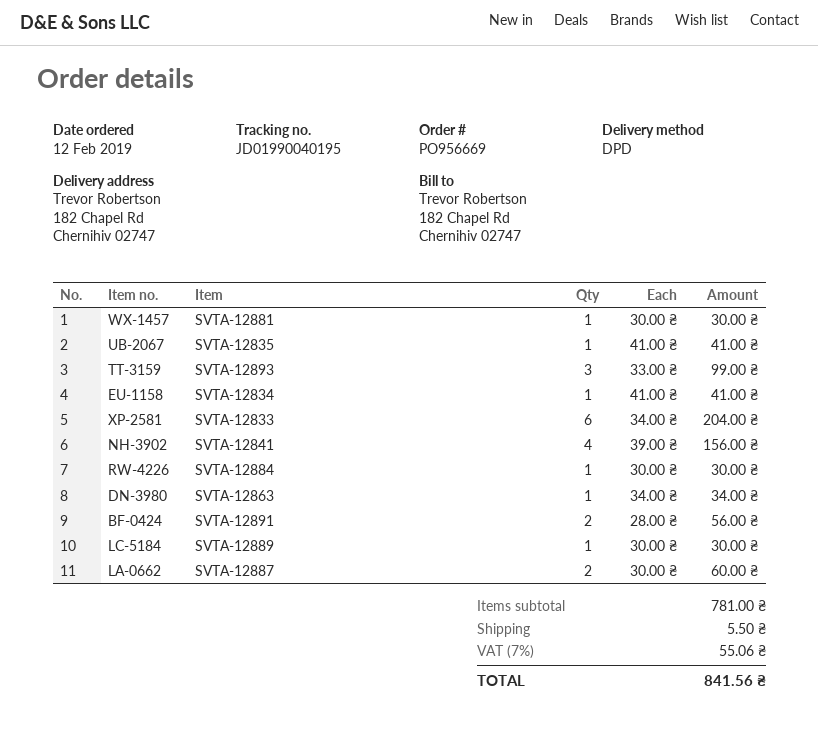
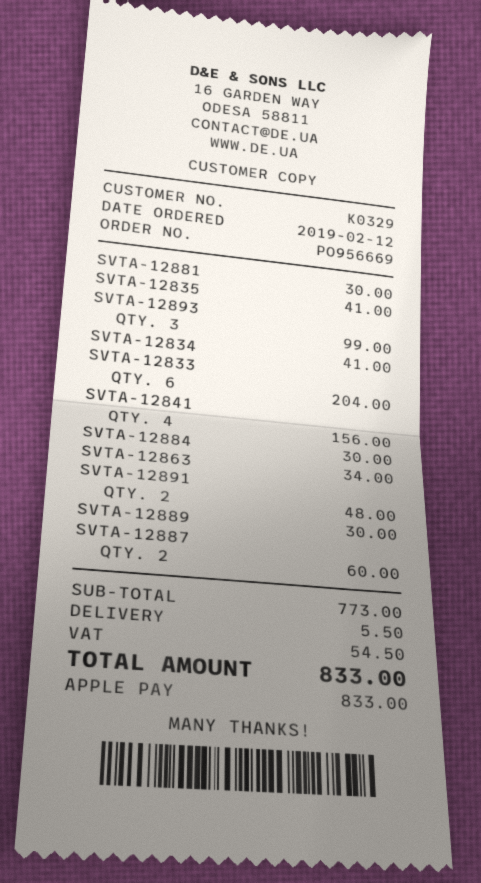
SVTA-12891: 2 for 56.00 -> 2 for 48.00
subtotal: 781.00 -> 773.00
tax: 55.06 -> 54.50
total: 841.56 -> 833.00

